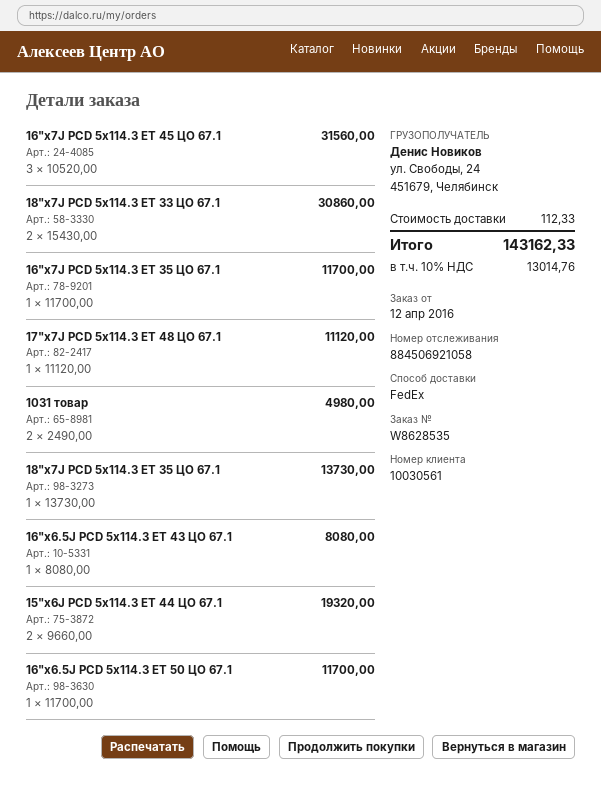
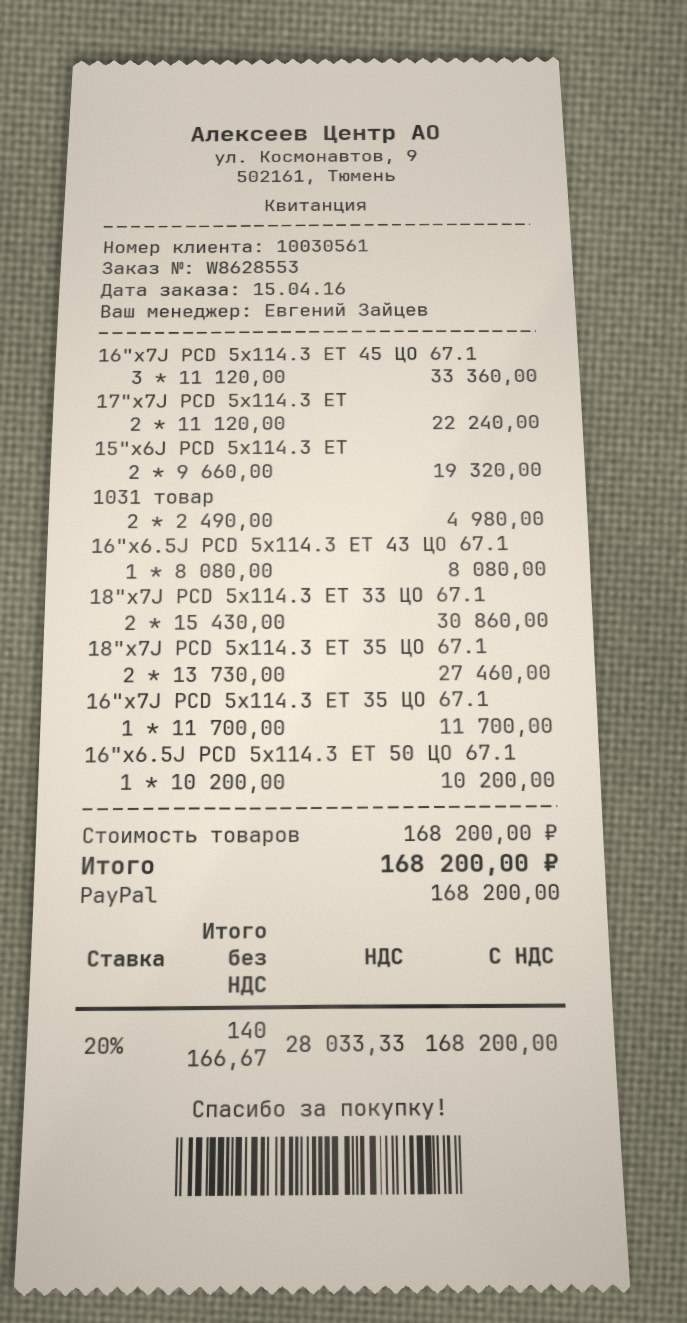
order number: W8628535 -> W8628553
order date: 2016-04-12 -> 2016-04-15
16"x7J PCD 5x114.3 ЕТ 45 ЦО 67.1: 3 x 10520.00 = 31560.00 -> 3 x 11120.00 = 33360.00
17"x7J PCD 5x114.3 ЕТ 48 ЦО 67.1: 1 x 11120.00 = 11120.00 -> 2 x 11120.00 = 22240.00
18"x7J PCD 5x114.3 ЕТ 35 ЦО 67.1: 1 x 13730.00 = 13730.00 -> 2 x 13730.00 = 27460.00
16"x6.5J PCD 5x114.3 ЕТ 50 ЦО 67.1: 1 x 11700.00 = 11700.00 -> 1 x 10200.00 = 10200.00
shipping: 112.33 -> none
tax: 10% = 13014.76 -> 20% = 28033.33
total: 143162.33 -> 168200.00

